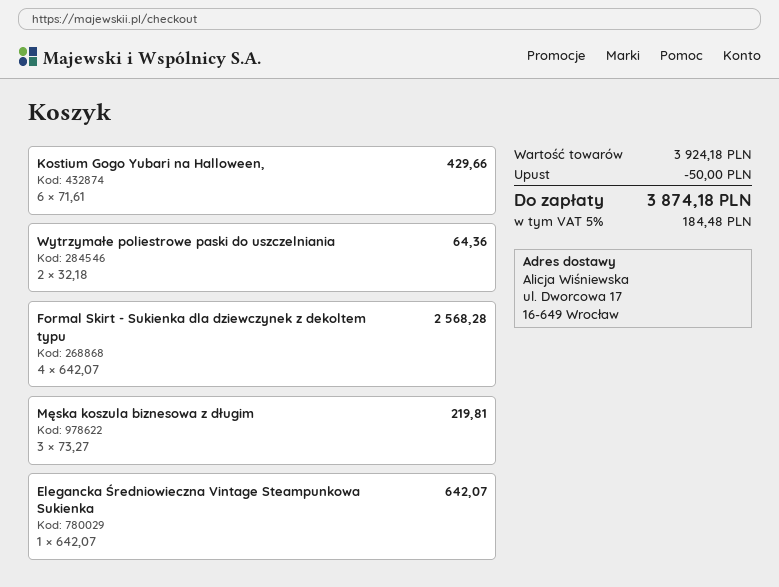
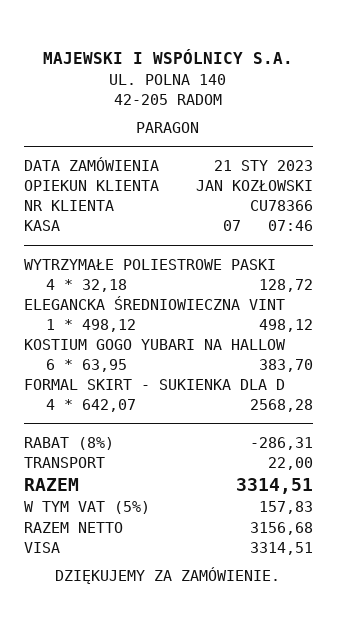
Kostium Gogo Yubari na Halloween,: 6 x 71.61 = 429.66 -> 6 x 63.95 = 383.70
Wytrzymałe poliestrowe paski do uszczelniania: 2 x 32.18 = 64.36 -> 4 x 32.18 = 128.72
Męska koszula biznesowa z długim: 3 x 73.27 = 219.81 -> none
Elegancka Średniowieczna Vintage Steampunkowa Sukienka: 1 x 642.07 = 642.07 -> 1 x 498.12 = 498.12
discount: 50.00 -> 286.31
shipping: none -> 22.00
tax: 5% = 184.48 -> 5% = 157.83
total: 3874.18 -> 3314.51

